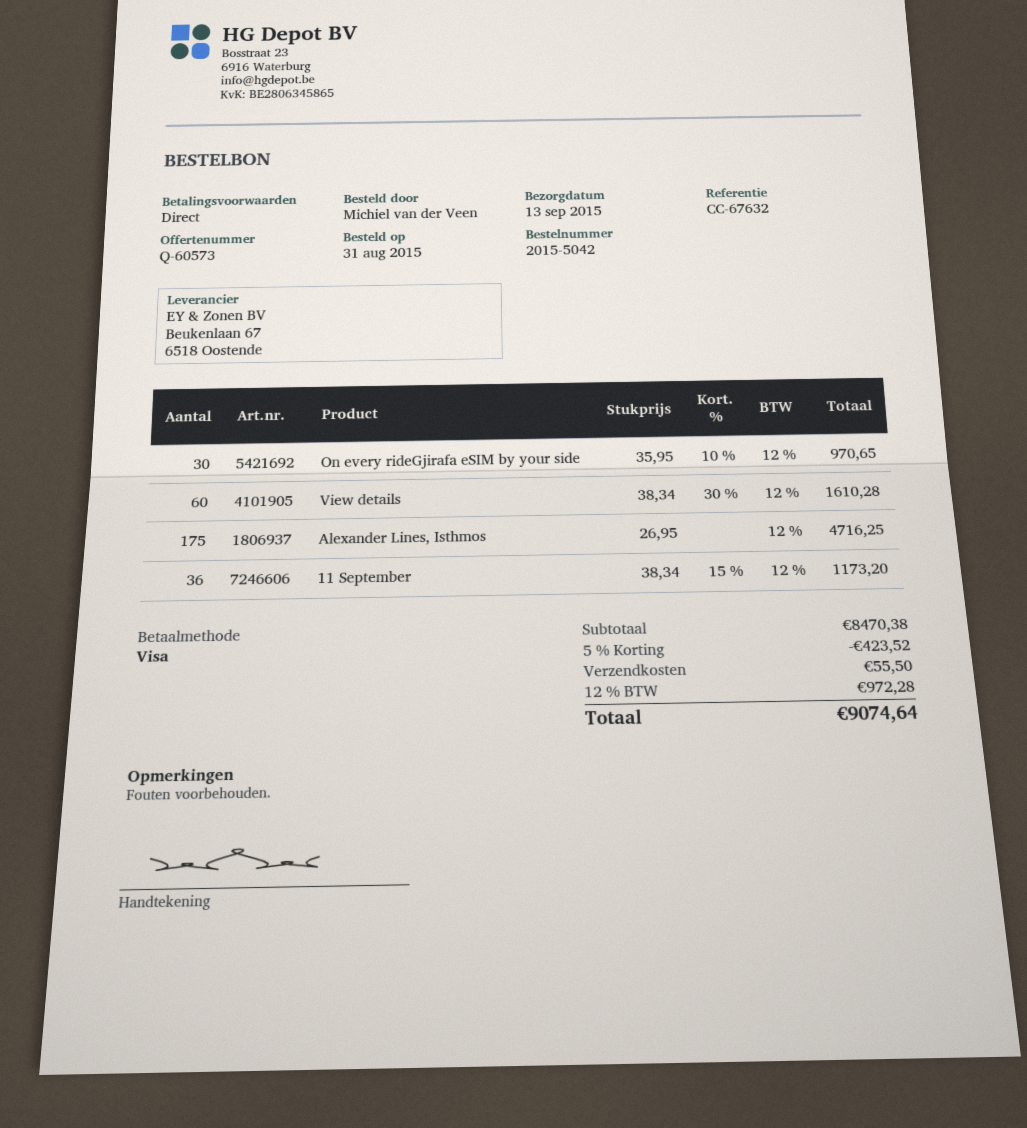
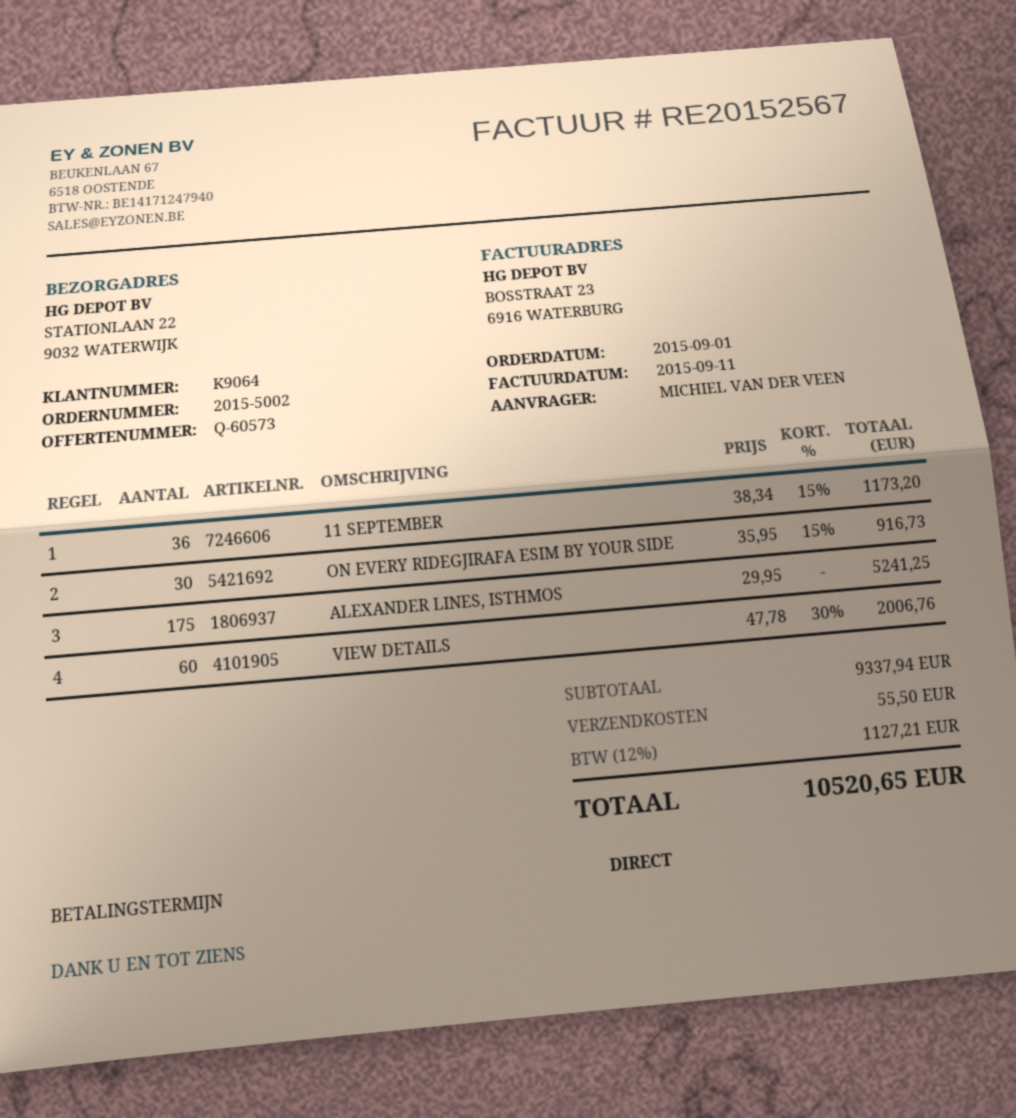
order number: 2015-5042 -> 2015-5002
order date: 2015-08-31 -> 2015-09-01
On every rideGjirafa eSIM by your side: 30 x 35.95 - 10% = 970.65 -> 30 x 35.95 - 15% = 916.73
View details: 60 x 38.34 - 30% = 1610.28 -> 60 x 47.78 - 30% = 2006.76
Alexander Lines, Isthmos: 175 x 26.95 = 4716.25 -> 175 x 29.95 = 5241.25
subtotal: 8470.38 -> 9337.94
discount: 5% = 423.52 -> none
tax: 12% = 972.28 -> 12% = 1127.21
total: 9074.64 -> 10520.65

